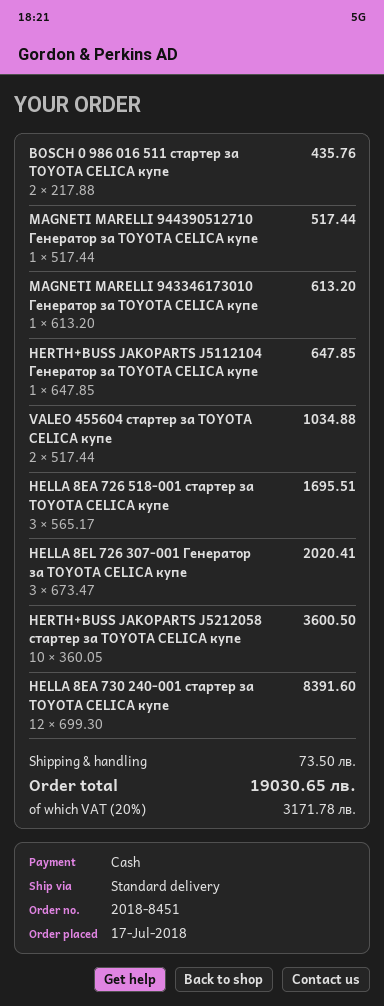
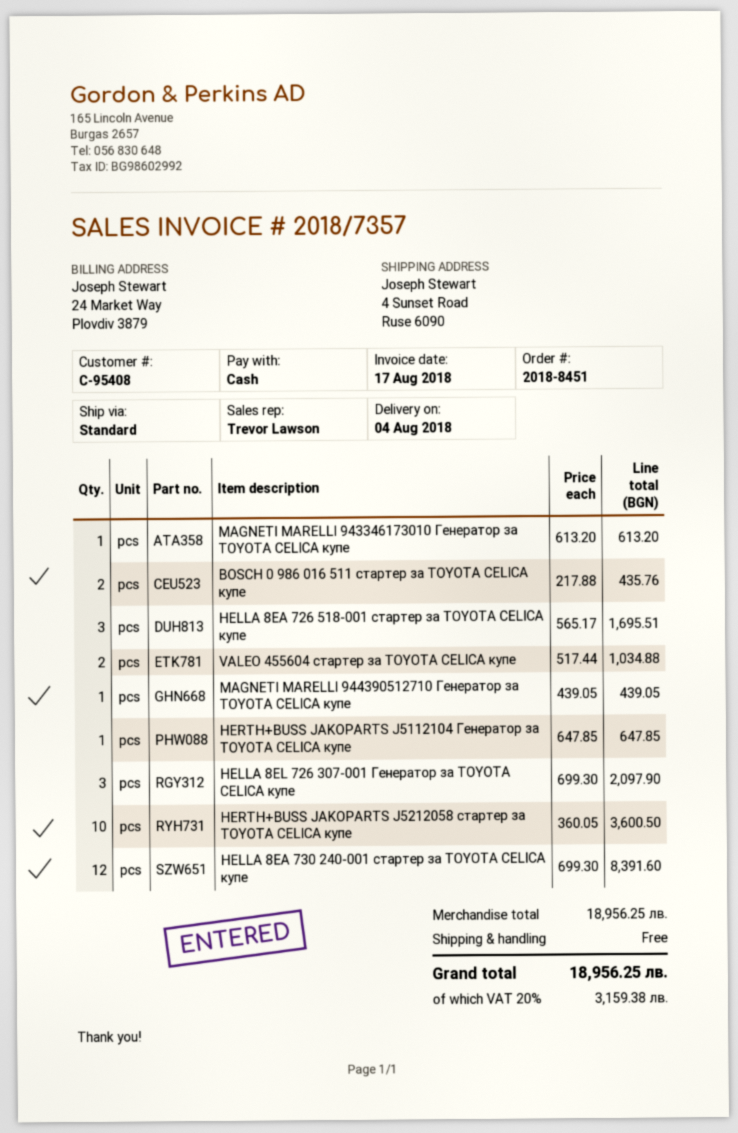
MAGNETI MARELLI 944390512710 Генератор за TOYOTA CELICA купе: 1 x 517.44 = 517.44 -> 1 x 439.05 = 439.05
HELLA 8EL 726 307-001 Генератор за TOYOTA CELICA купе: 3 x 673.47 = 2020.41 -> 3 x 699.30 = 2097.90
shipping: 73.50 -> 0.00
tax: 20% = 3171.78 -> 20% = 3159.38
total: 19030.65 -> 18956.25

